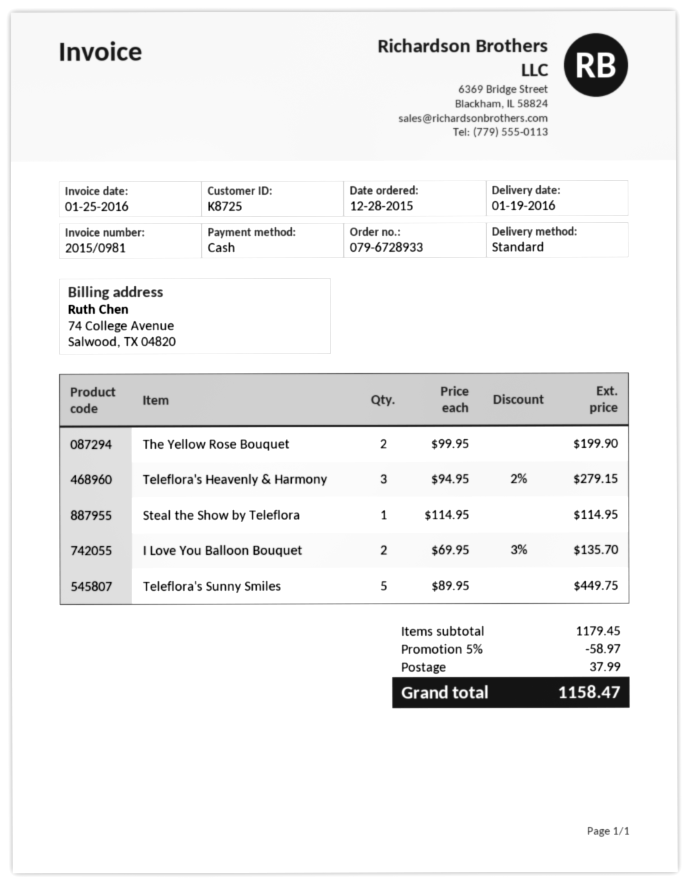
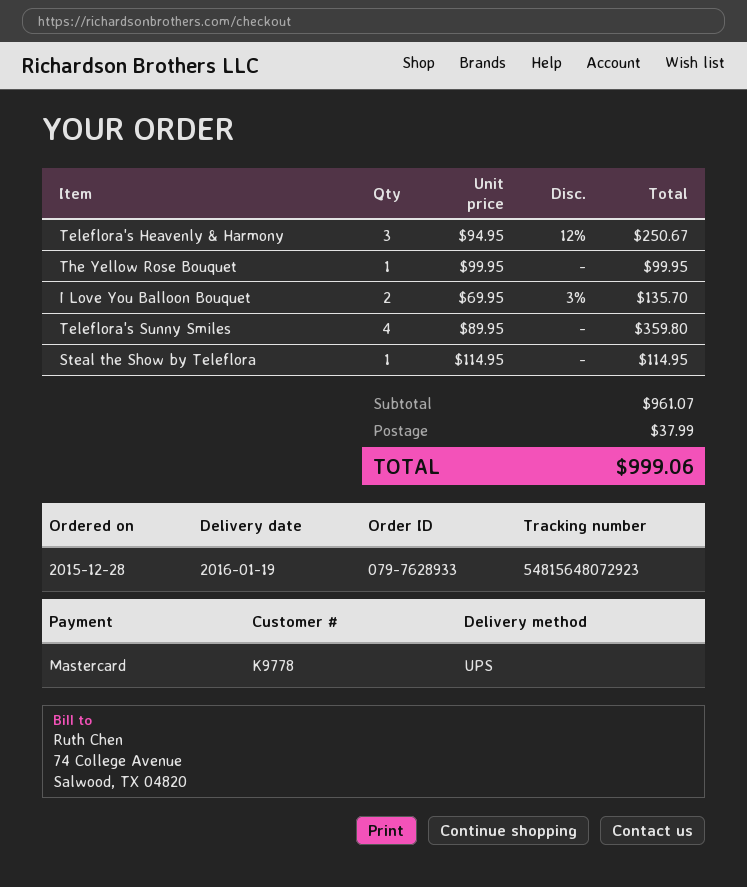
order number: 079-6728933 -> 079-7628933
customer number: K8725 -> K9778
payment method: cash -> Mastercard
shipping method: standard -> UPS
The Yellow Rose Bouquet: 2 x 99.95 = 199.90 -> 1 x 99.95 = 99.95
Teleflora's Heavenly & Harmony: 3 x 94.95 - 2% = 279.15 -> 3 x 94.95 - 12% = 250.67
Teleflora's Sunny Smiles: 5 x 89.95 = 449.75 -> 4 x 89.95 = 359.80
subtotal: 1179.45 -> 961.07
discount: 5% = 58.97 -> none
total: 1158.47 -> 999.06

